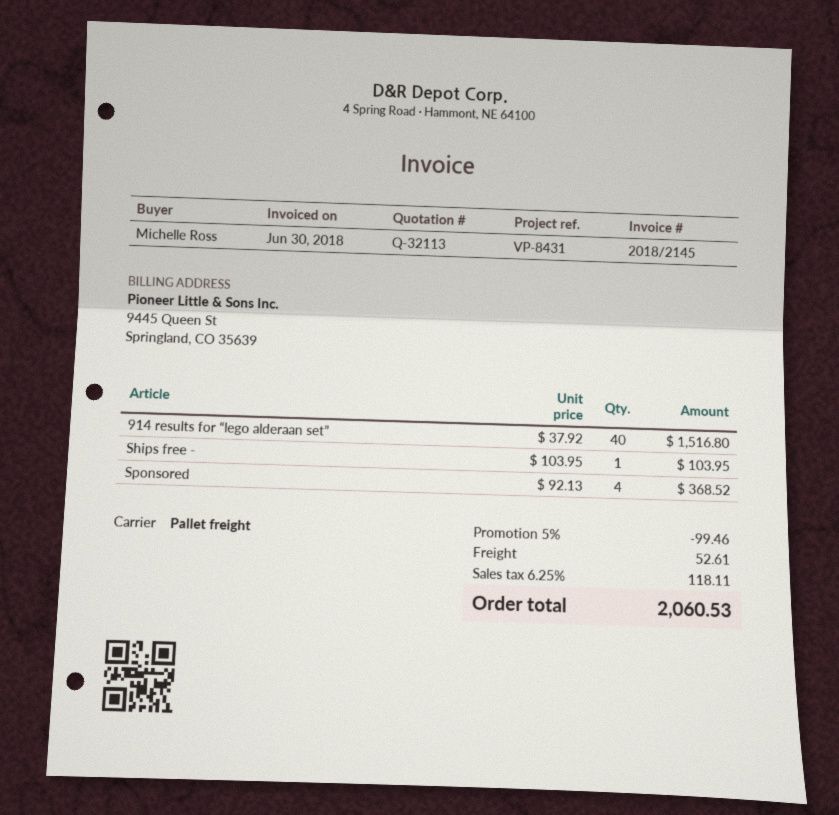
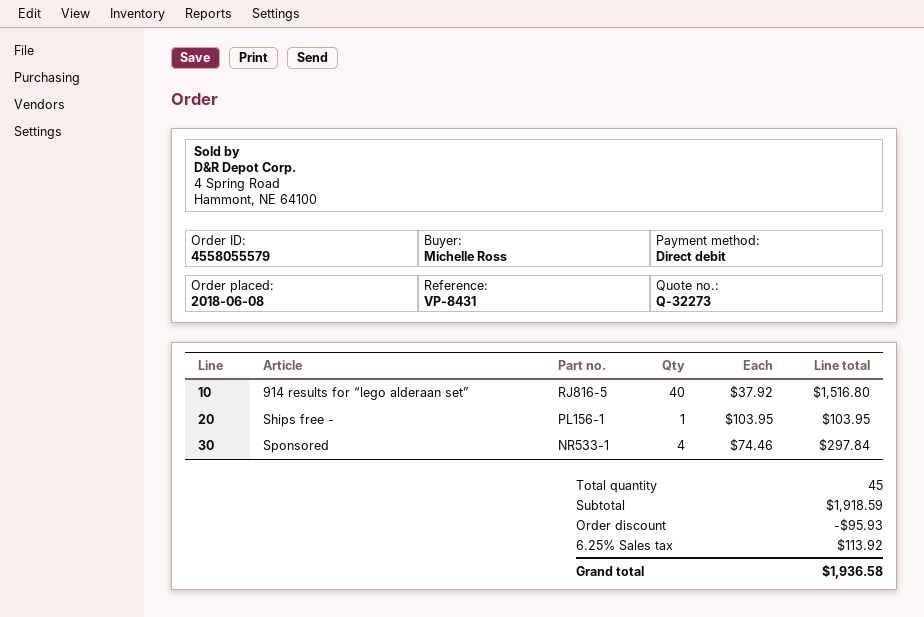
quote number: Q-32113 -> Q-32273
Sponsored: 4 x 92.13 = 368.52 -> 4 x 74.46 = 297.84
discount: 99.46 -> 95.93
shipping: 52.61 -> none
tax: 6.25% = 118.11 -> 6.25% = 113.92
total: 2060.53 -> 1936.58

